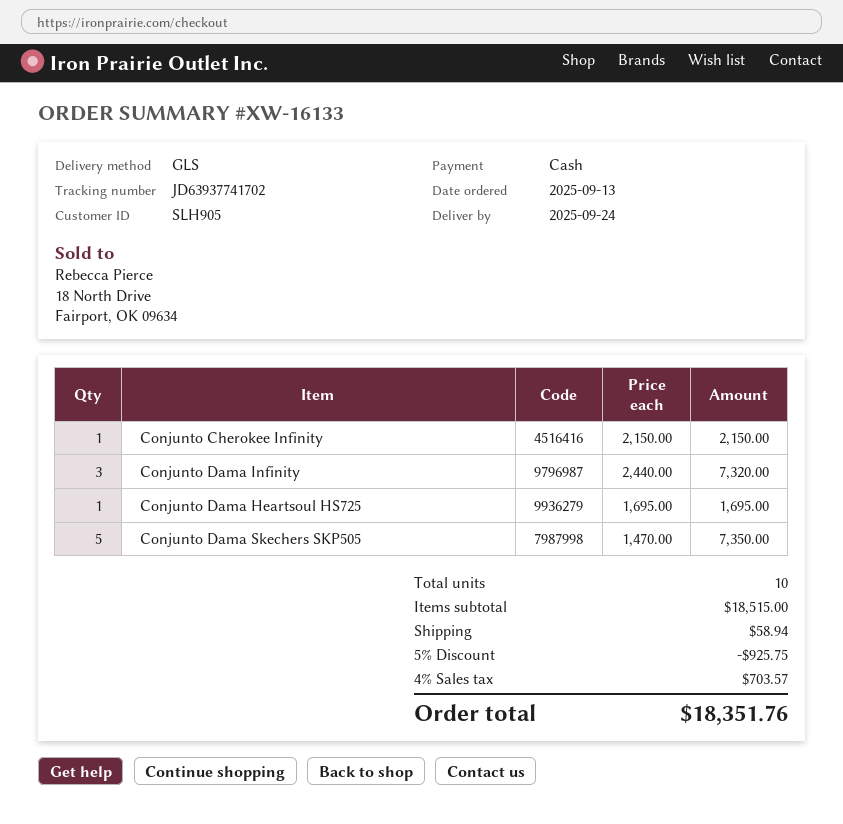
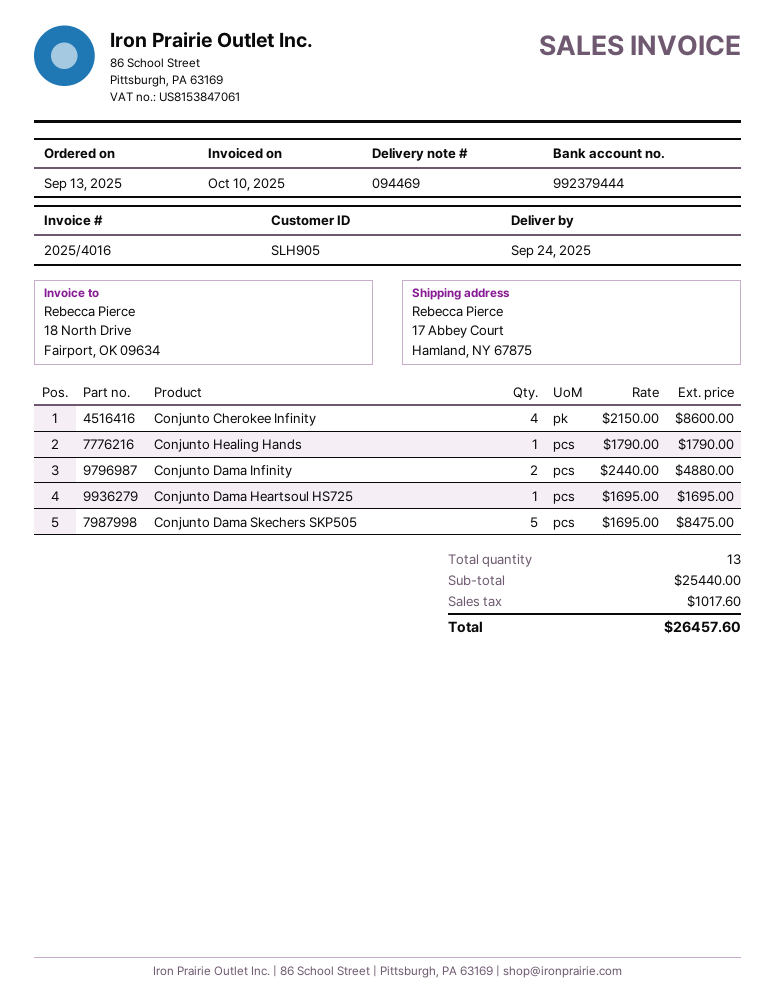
Conjunto Cherokee Infinity: 1 x 2150.00 = 2150.00 -> 4 x 2150.00 = 8600.00
Conjunto Dama Infinity: 3 x 2440.00 = 7320.00 -> 2 x 2440.00 = 4880.00
Conjunto Dama Skechers SKP505: 5 x 1470.00 = 7350.00 -> 5 x 1695.00 = 8475.00
Conjunto Healing Hands: none -> 1 x 1790.00 = 1790.00
total quantity: 10 -> 13
subtotal: 18515.00 -> 25440.00
discount: 5% = 925.75 -> none
shipping: 58.94 -> none
tax: 703.57 -> 1017.60
total: 18351.76 -> 26457.60

